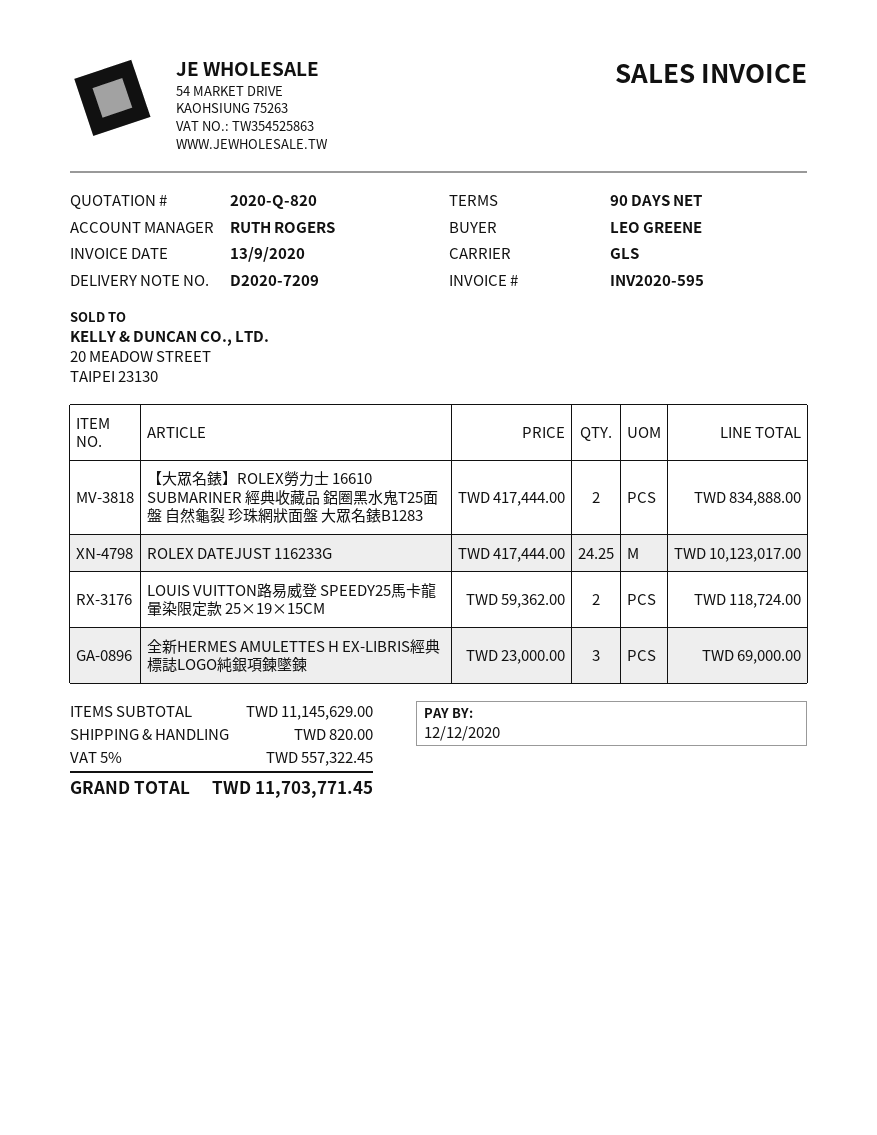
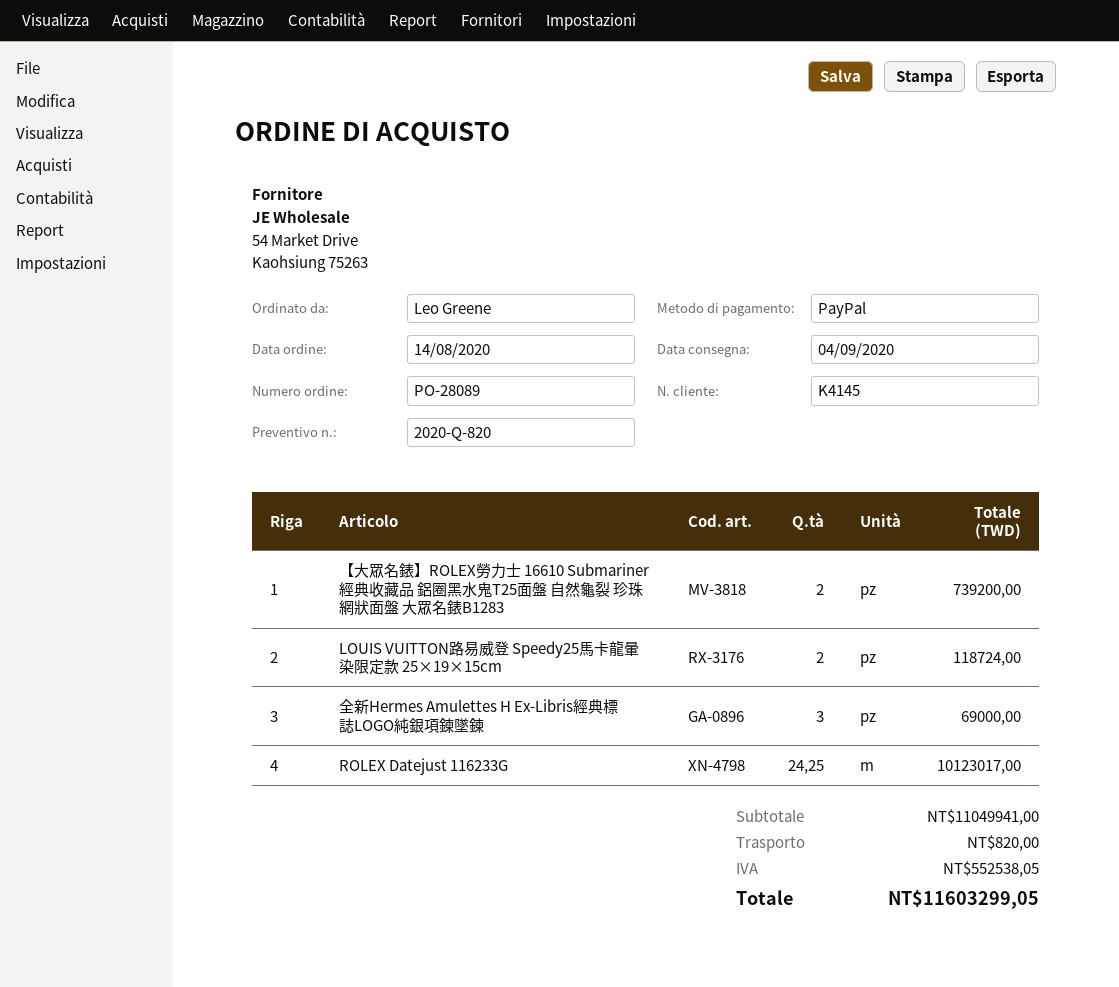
【大眾名錶】ROLEX勞力士 16610 SUBMARINER 經典收藏品 鋁圈黑水鬼T25面盤 自然龜裂 珍珠網狀面盤 大眾名錶B1283: 2 for 834888.00 -> 2 for 739200.00
subtotal: 11145629.00 -> 11049941.00
tax: 557322.45 -> 552538.05
total: 11703771.45 -> 11603299.05

